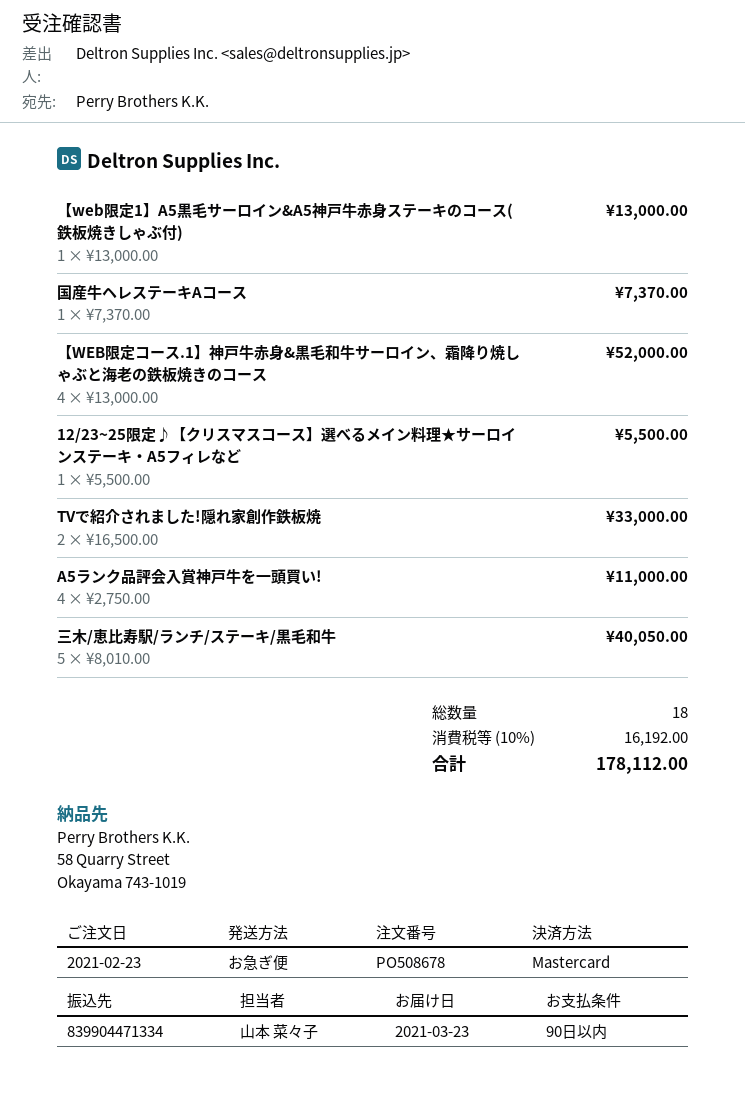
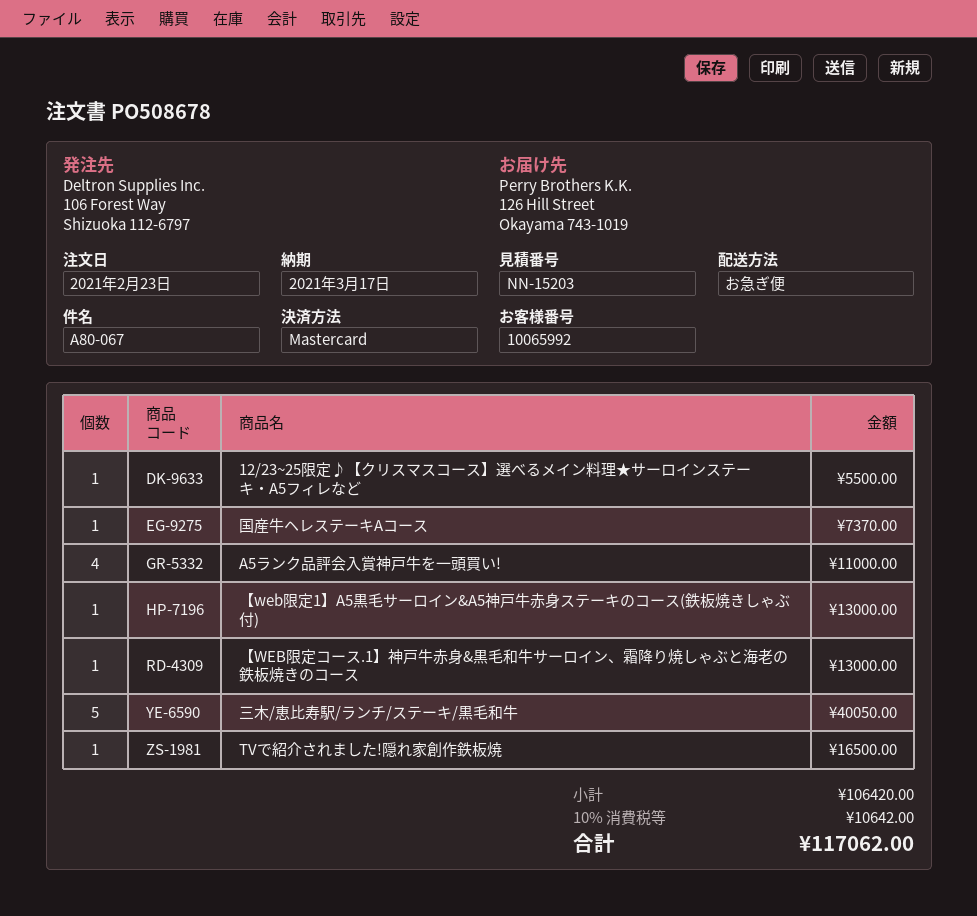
delivery date: 2021-03-23 -> 2021-03-17
ship to: 58 Quarry Street, Okayama 743-1019 -> 126 Hill Street, Okayama 743-1019
【WEB限定コース.1】神戸牛赤身&黒毛和牛サーロイン、霜降り焼しゃぶと海老の鉄板焼きのコース: 4 for 52000.00 -> 1 for 13000.00
TVで紹介されました!隠れ家創作鉄板焼: 2 for 33000.00 -> 1 for 16500.00
tax: 10% = 16192.00 -> 10% = 10642.00
total: 178112.00 -> 117062.00

